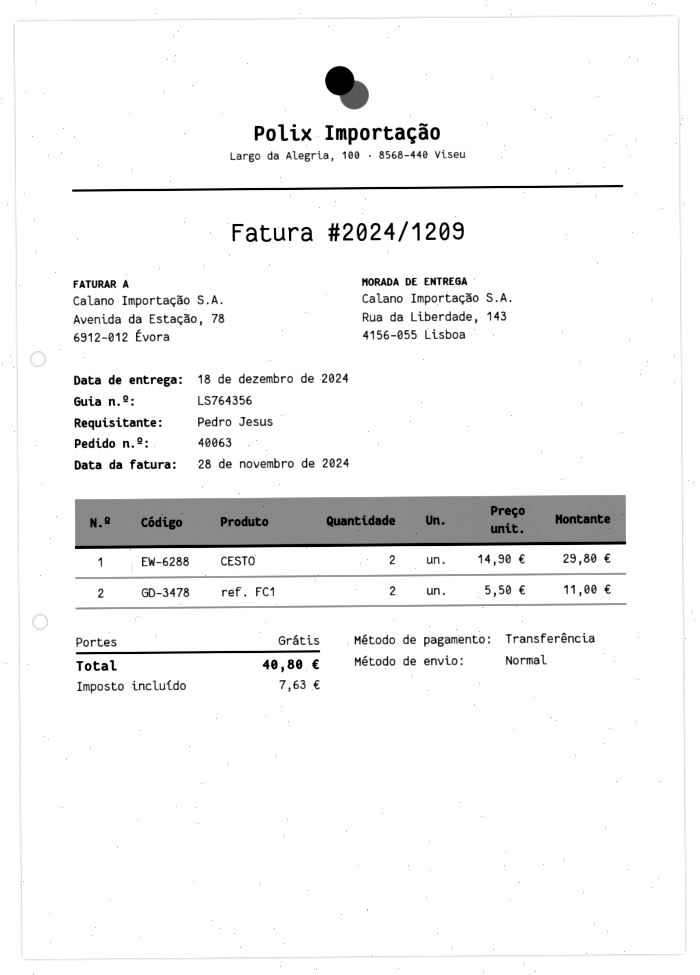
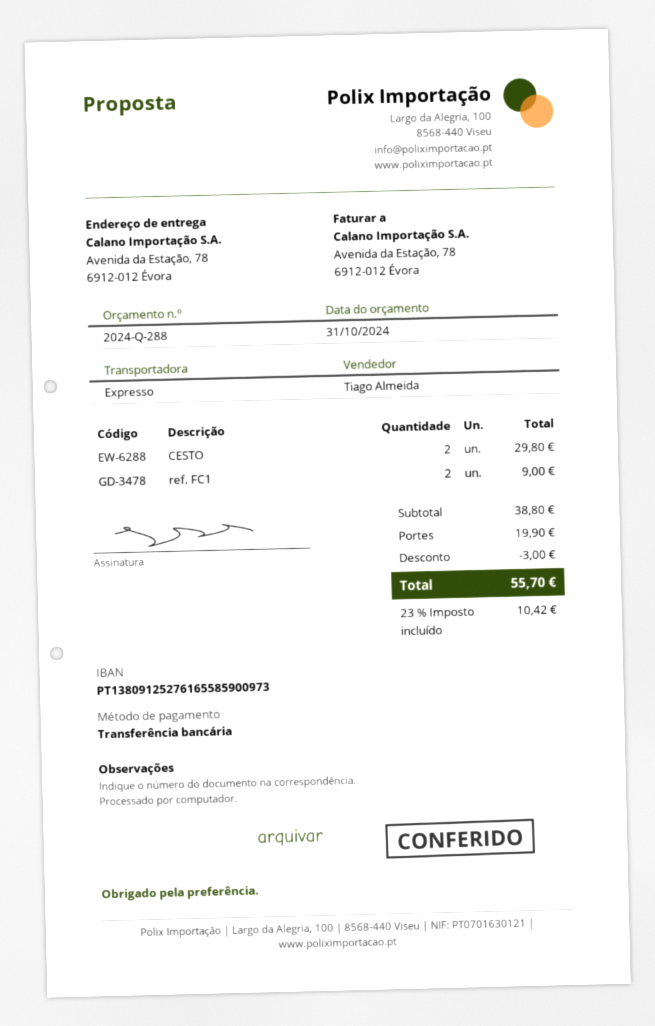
shipping method: standard -> express
ship to: Rua da Liberdade, 143, 4156-055 Lisboa -> Avenida da Estação, 78, 6912-012 Évora
ref. FC1: 2 for 11.00 -> 2 for 9.00
discount: none -> 3.00
shipping: 0.00 -> 19.90
tax: 7.63 -> 10.42
total: 40.80 -> 55.70

